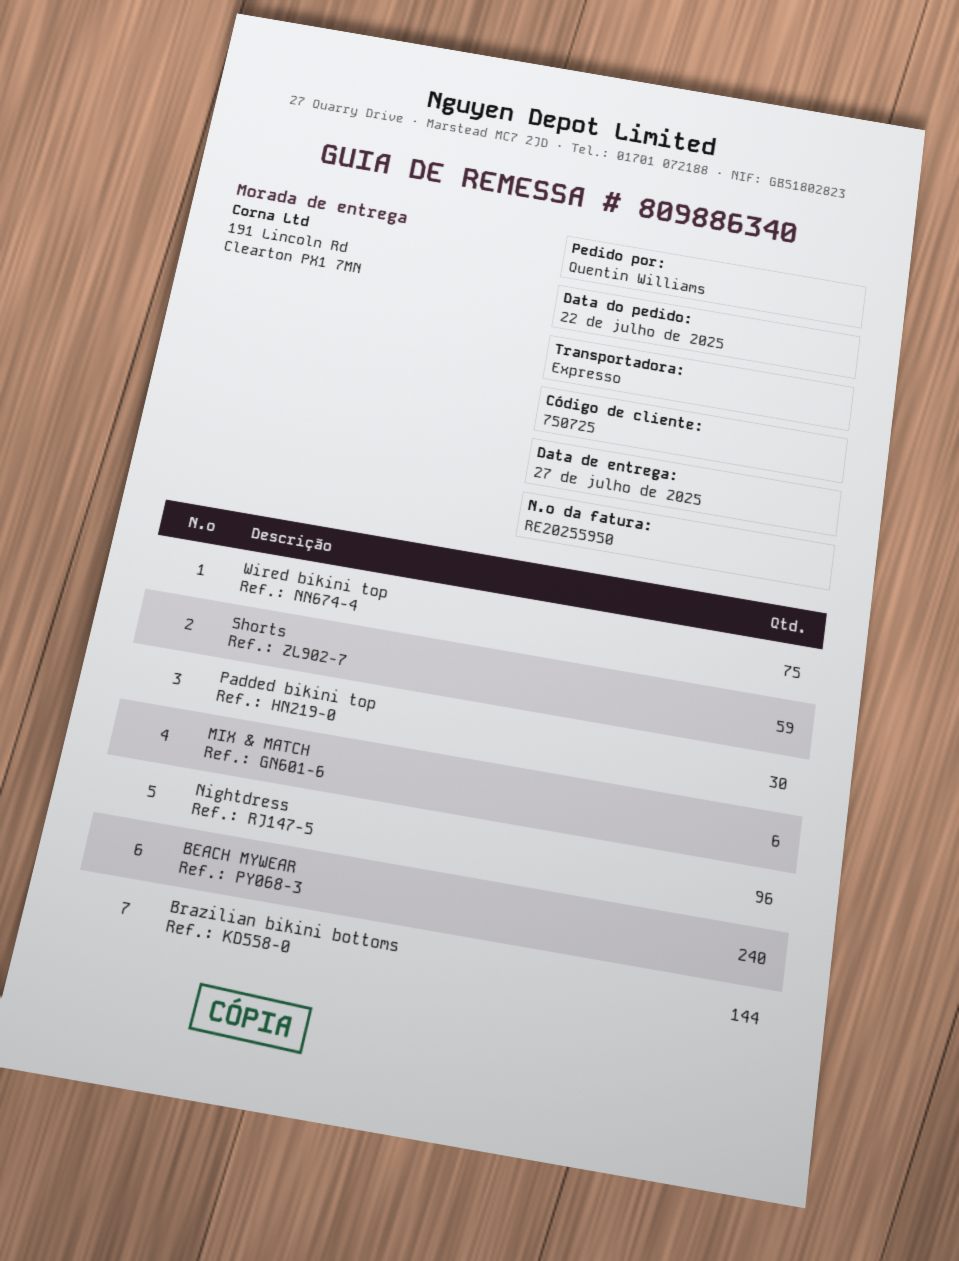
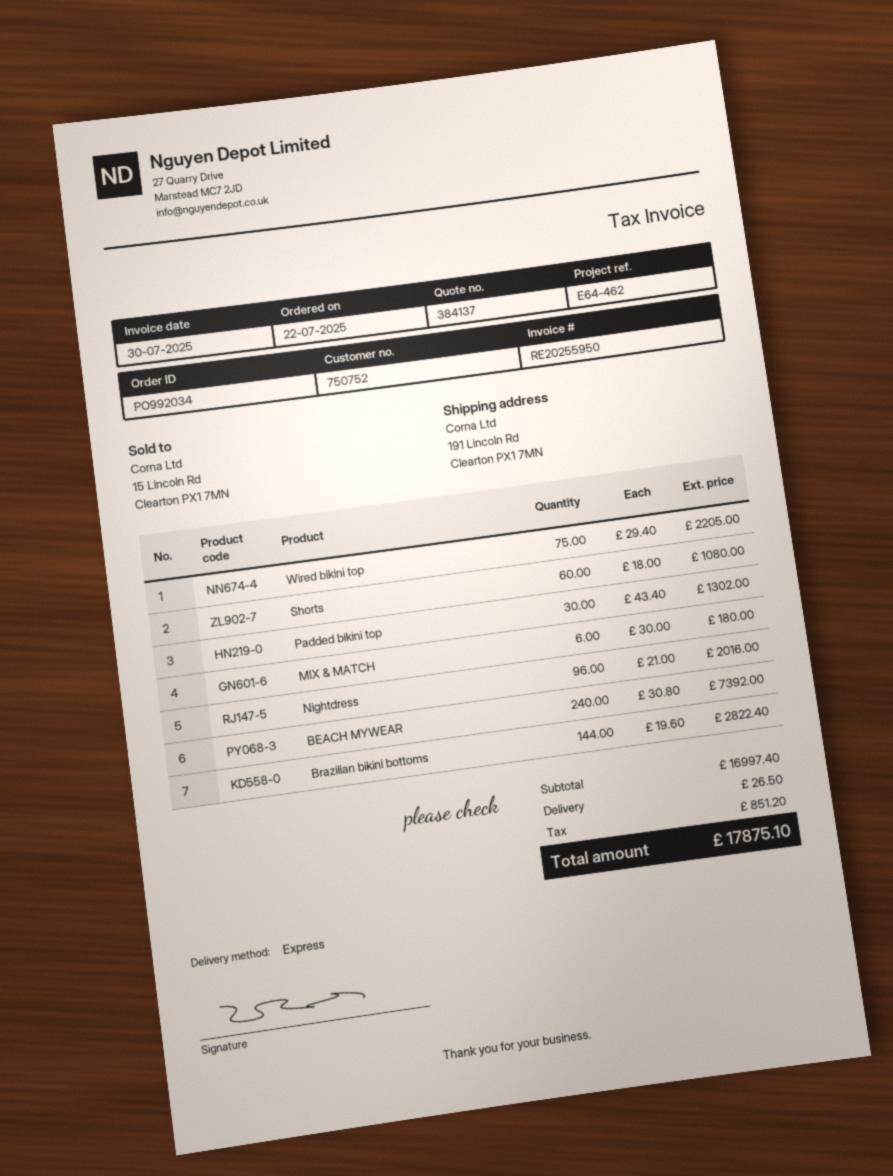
customer number: 750725 -> 750752
Shorts: 59 -> 60

